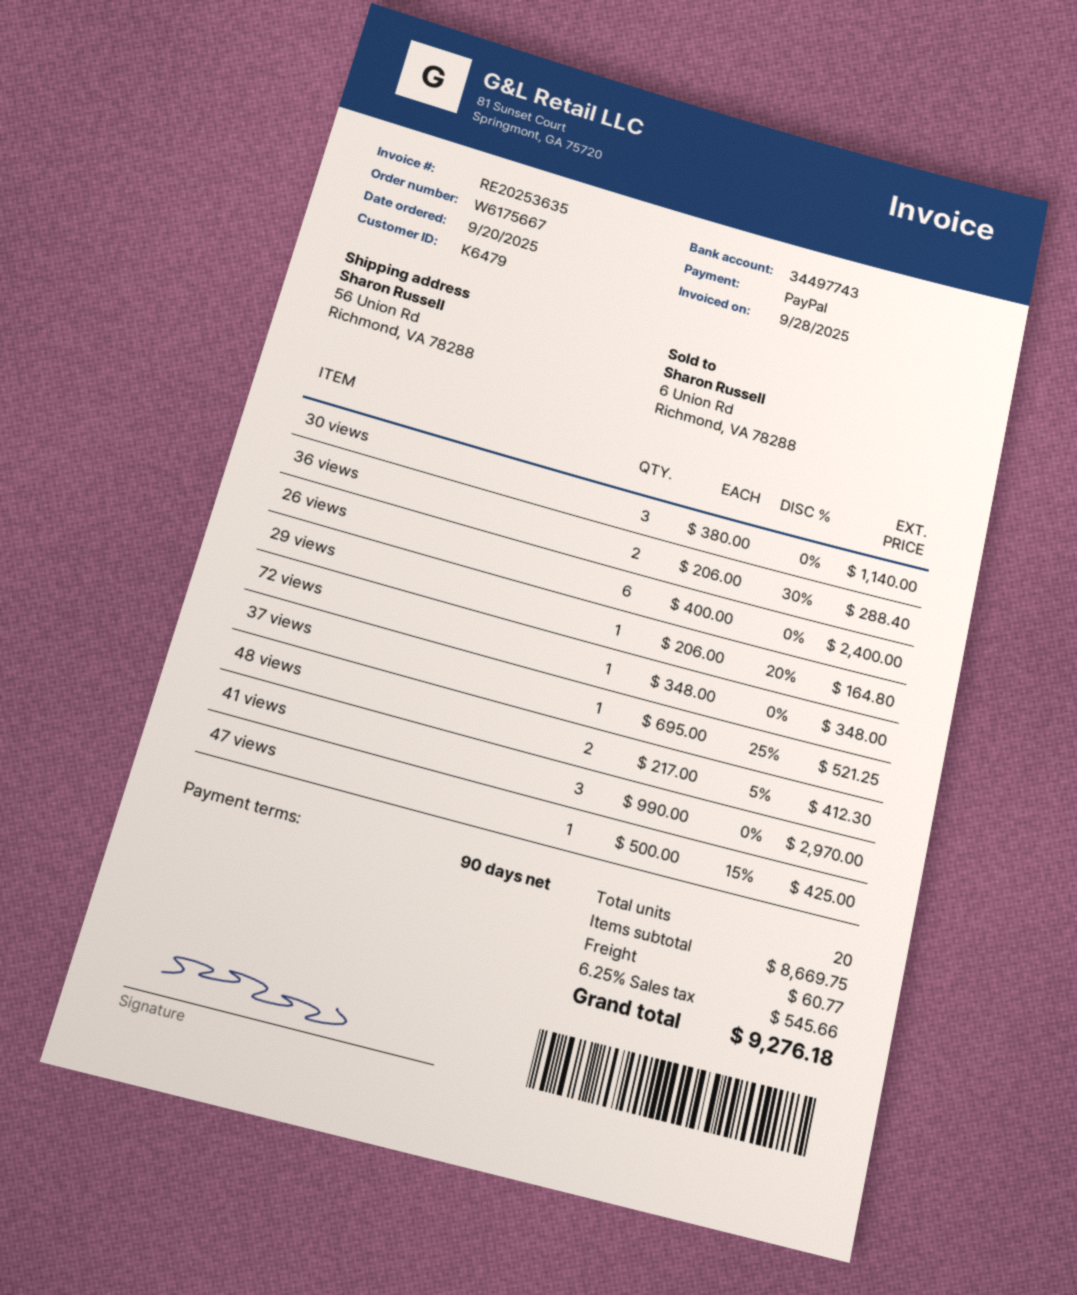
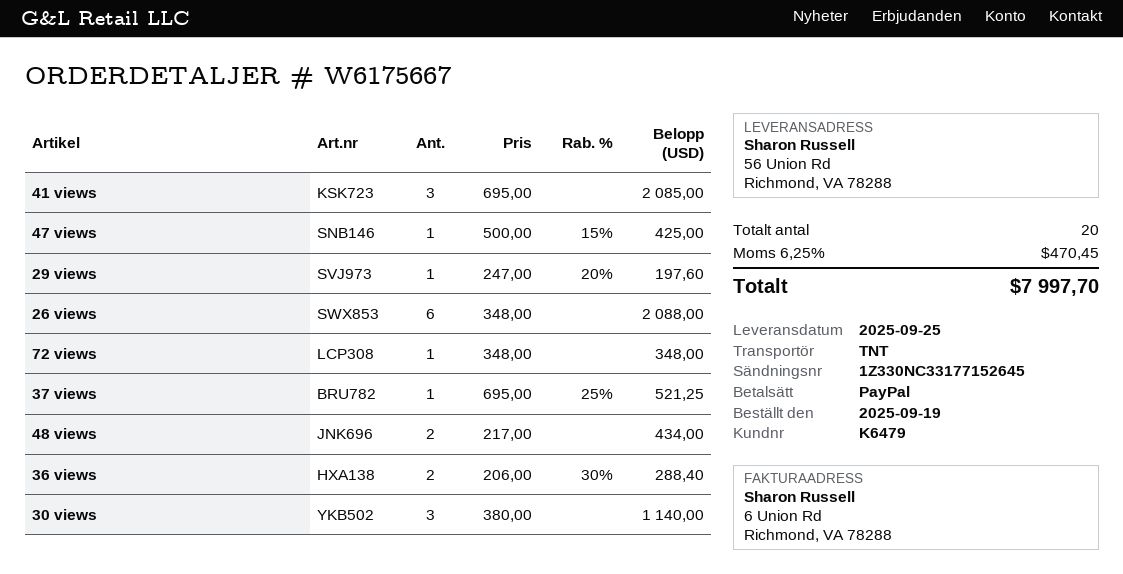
order date: 2025-09-20 -> 2025-09-19
26 views: 6 x 400.00 = 2400.00 -> 6 x 348.00 = 2088.00
29 views: 1 x 206.00 - 20% = 164.80 -> 1 x 247.00 - 20% = 197.60
48 views: 2 x 217.00 - 5% = 412.30 -> 2 x 217.00 = 434.00
41 views: 3 x 990.00 = 2970.00 -> 3 x 695.00 = 2085.00
shipping: 60.77 -> none
tax: 6.25% = 545.66 -> 6.25% = 470.45
total: 9276.18 -> 7997.70

